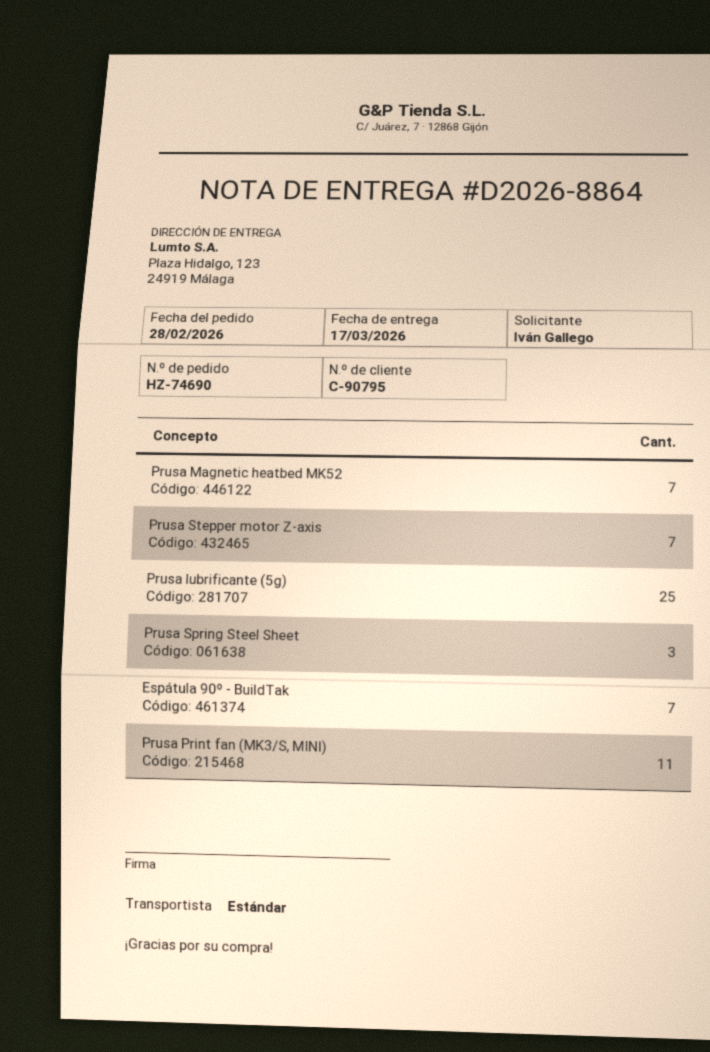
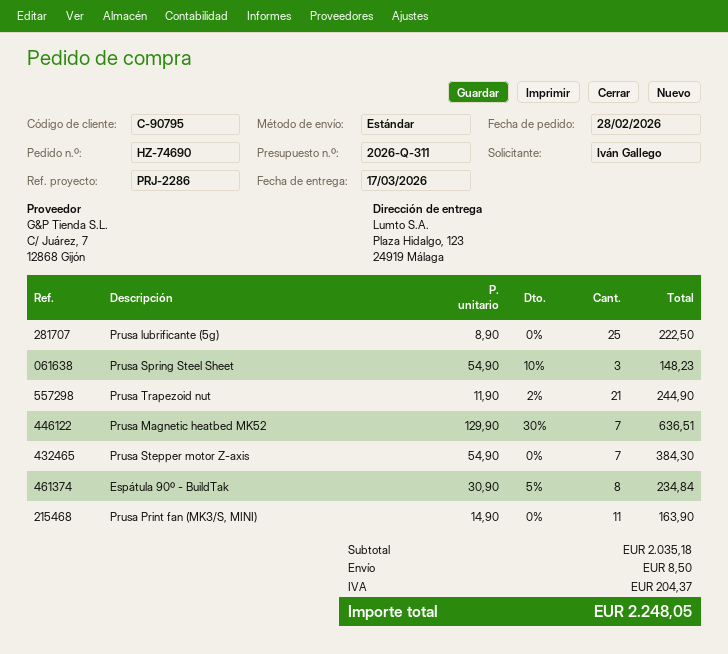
Espátula 90º - BuildTak: 7 -> 8
Prusa Trapezoid nut: none -> 21

